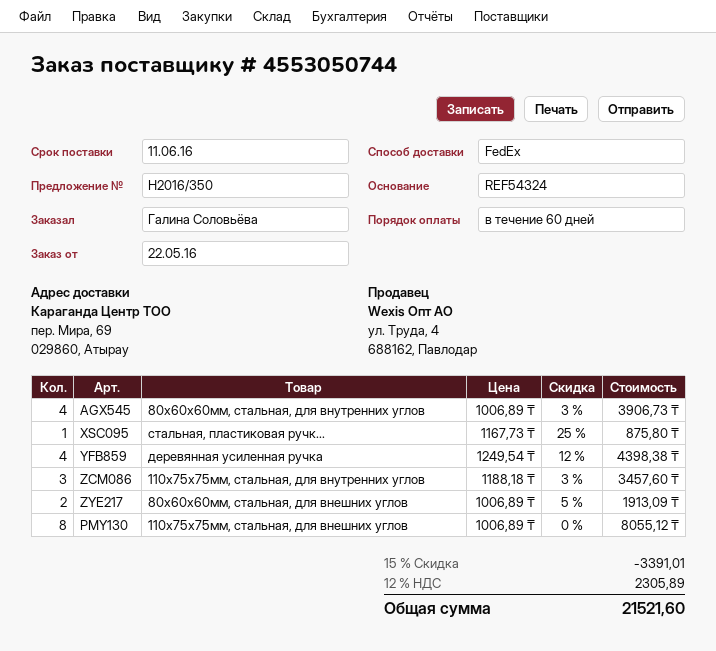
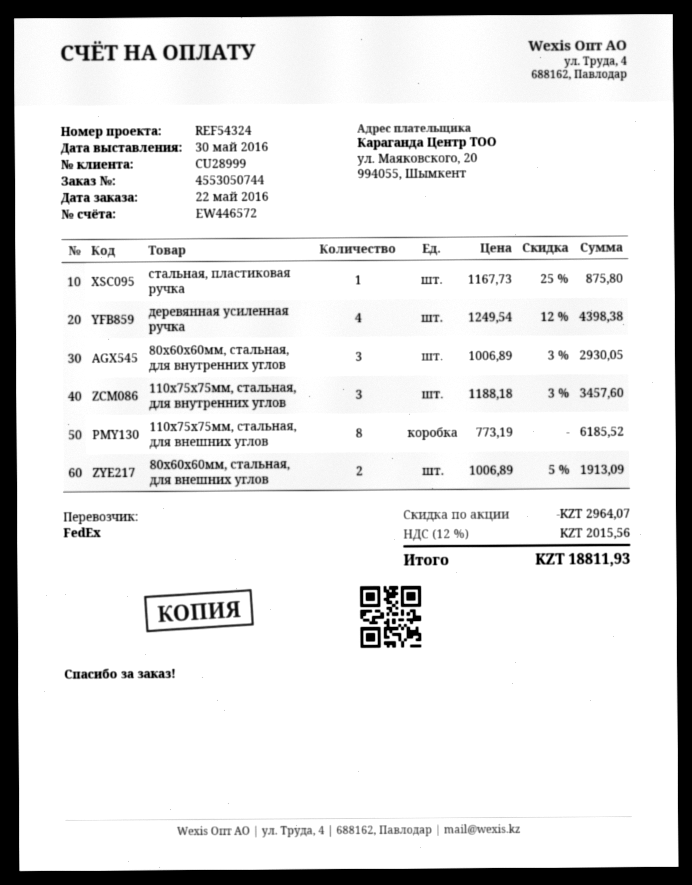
80х60х60мм, стальная, для внутренних углов: 4 x 1006.89 - 3% = 3906.73 -> 3 x 1006.89 - 3% = 2930.05
110х75х75мм, стальная, для внешних углов: 8 x 1006.89 = 8055.12 -> 8 x 773.19 = 6185.52
discount: 3391.01 -> 2964.07
tax: 12% = 2305.89 -> 12% = 2015.56
total: 21521.60 -> 18811.93

